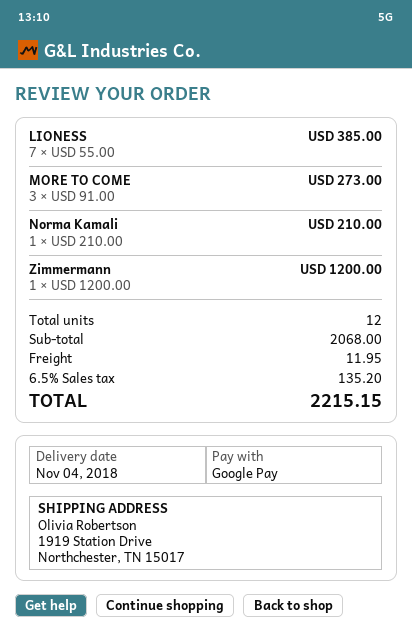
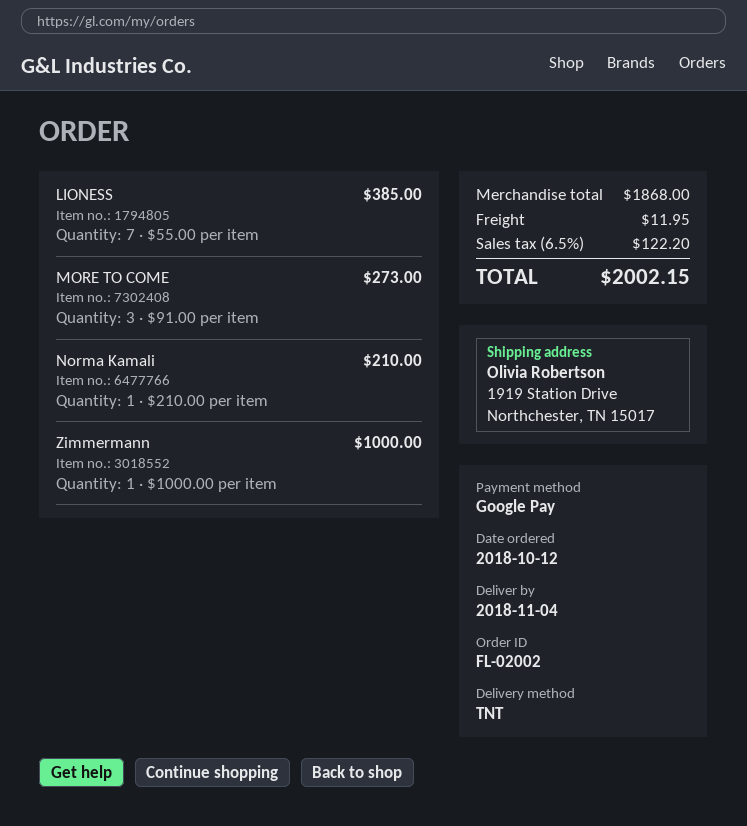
Zimmermann: 1 x 1200.00 = 1200.00 -> 1 x 1000.00 = 1000.00
subtotal: 2068.00 -> 1868.00
tax: 6.5% = 135.20 -> 6.5% = 122.20
total: 2215.15 -> 2002.15

